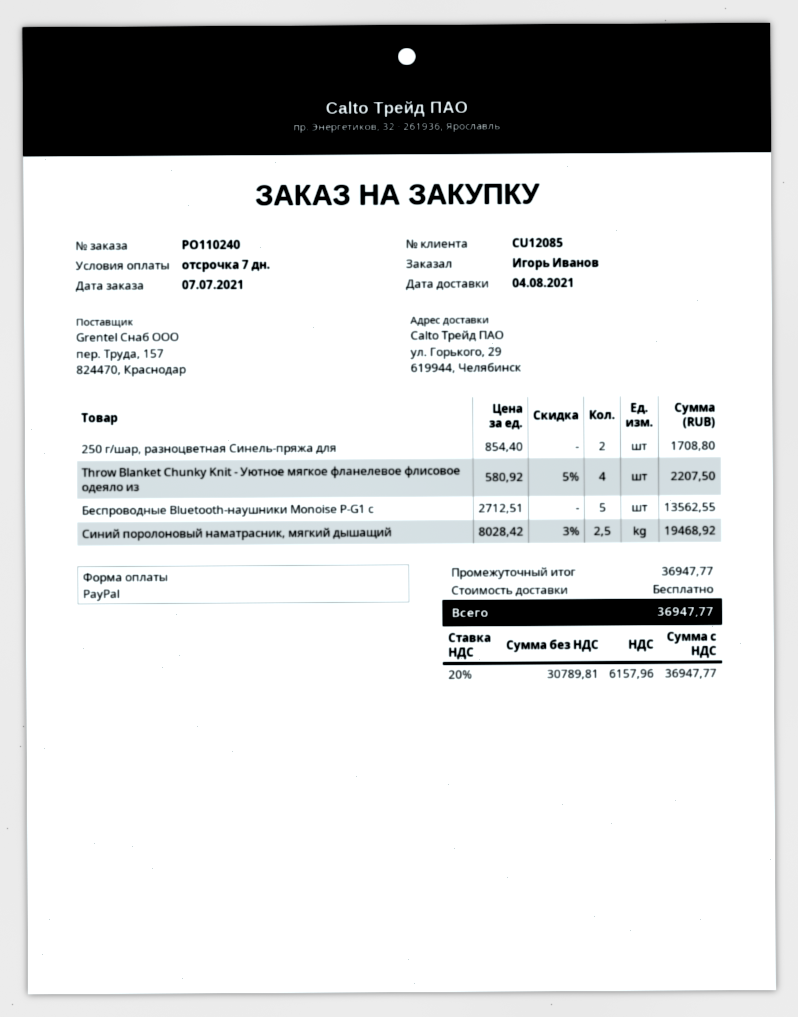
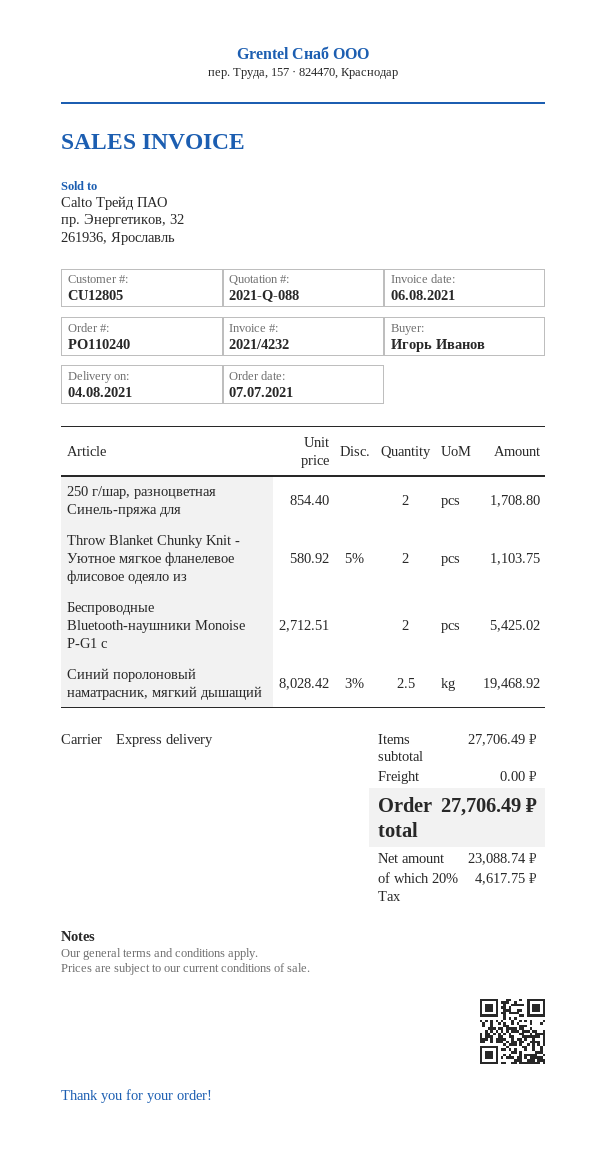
customer number: CU12085 -> CU12805
Throw Blanket Chunky Knit - Уютное мягкое фланелевое флисовое одеяло из: 4 x 580.92 - 5% = 2207.50 -> 2 x 580.92 - 5% = 1103.75
Беспроводные Bluetooth-наушники Monoise P-G1 с: 5 x 2712.51 = 13562.55 -> 2 x 2712.51 = 5425.02
subtotal: 36947.77 -> 27706.49
net: 30789.81 -> 23088.74
tax: 20% = 6157.96 -> 20% = 4617.75
total: 36947.77 -> 27706.49

